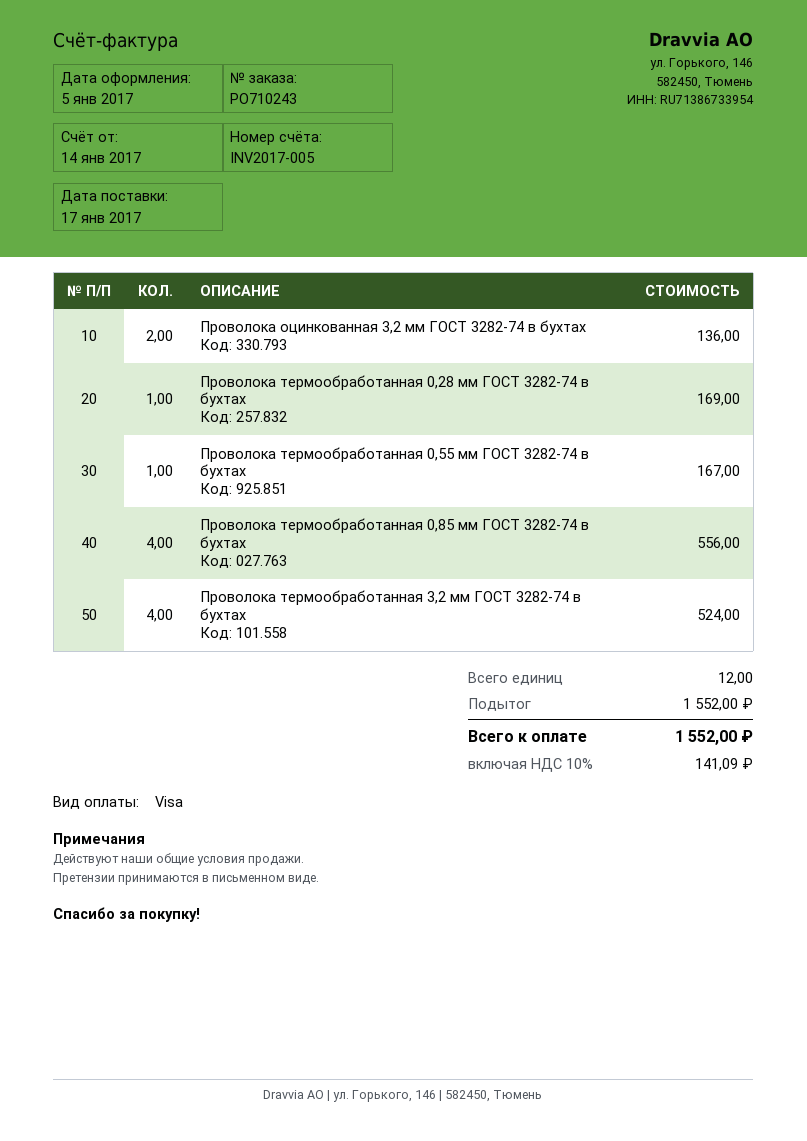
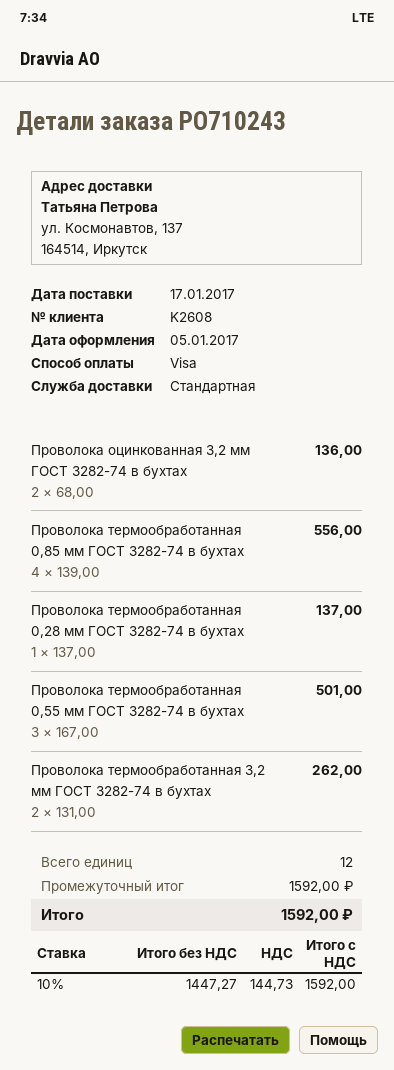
Проволока термообработанная 0,28 мм ГОСТ 3282-74 в бухтах: 1 for 169.00 -> 1 for 137.00
Проволока термообработанная 0,55 мм ГОСТ 3282-74 в бухтах: 1 for 167.00 -> 3 for 501.00
Проволока термообработанная 3,2 мм ГОСТ 3282-74 в бухтах: 4 for 524.00 -> 2 for 262.00
subtotal: 1552.00 -> 1592.00
tax: 10% = 141.09 -> 10% = 144.73
total: 1552.00 -> 1592.00

